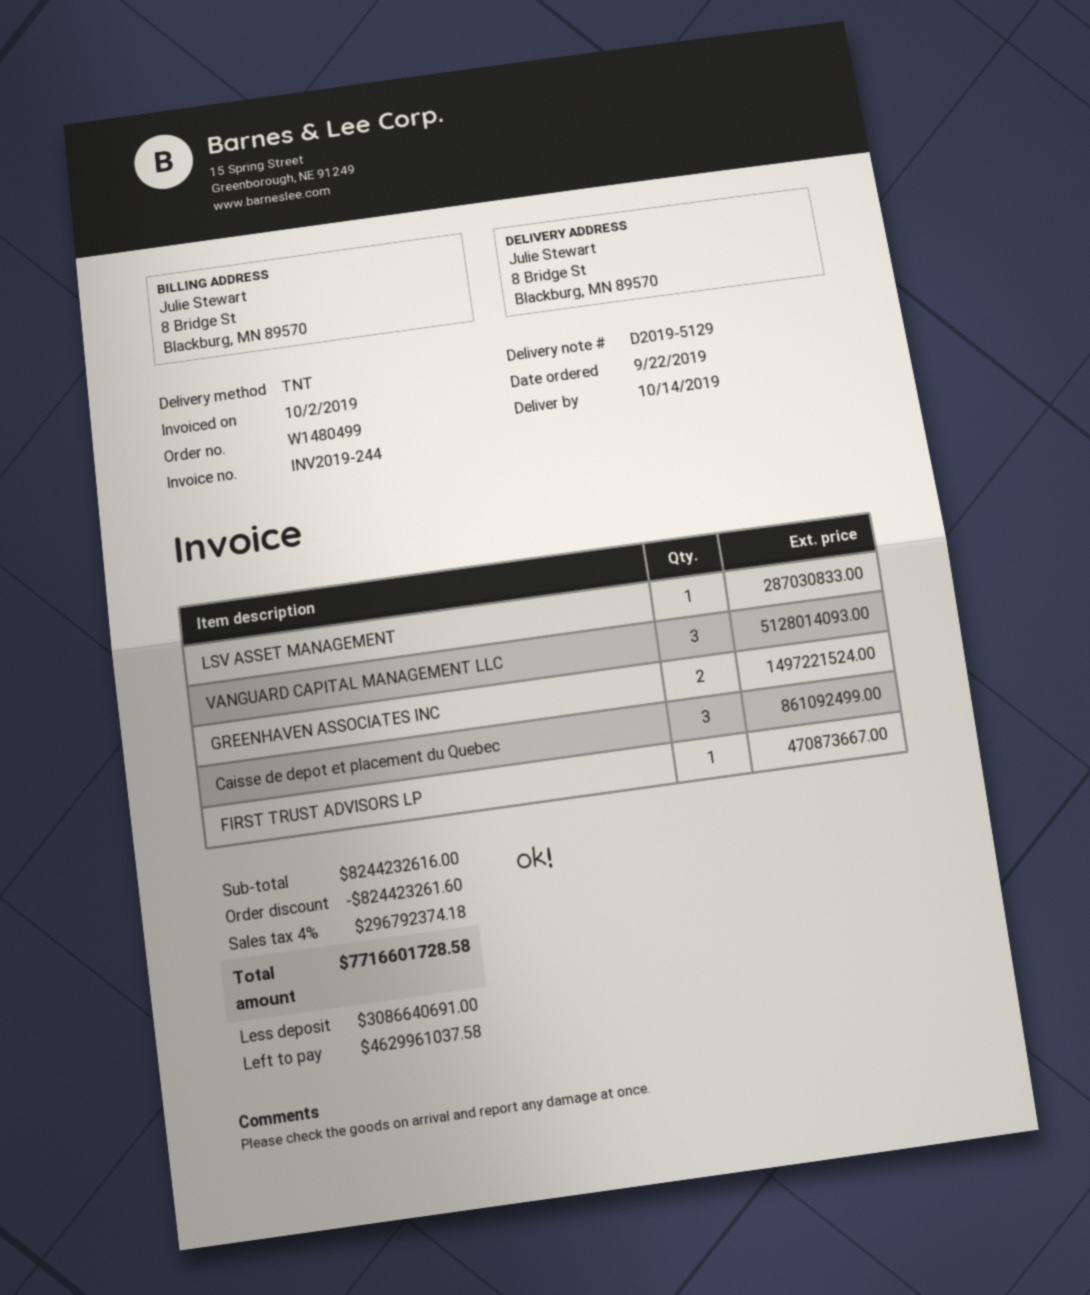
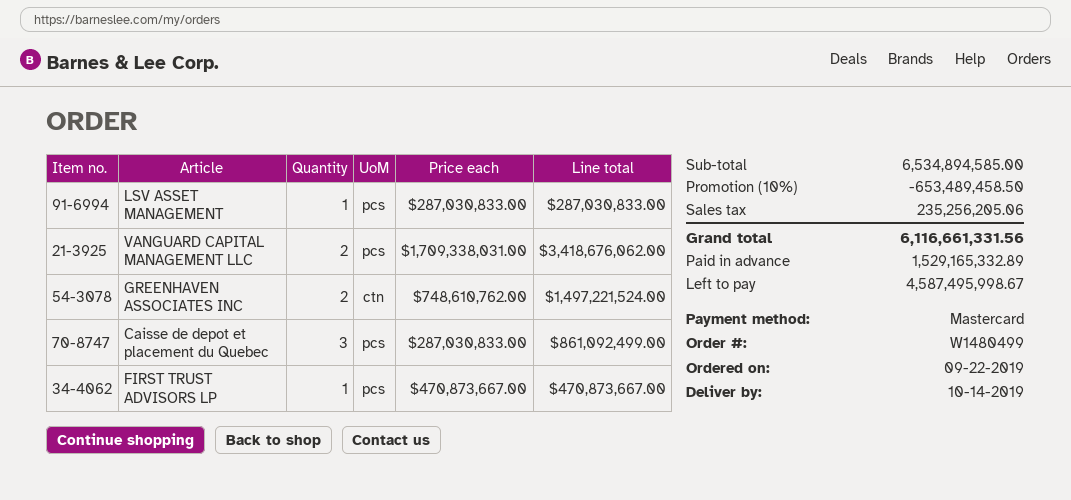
VANGUARD CAPITAL MANAGEMENT LLC: 3 for 5128014093.00 -> 2 for 3418676062.00
subtotal: 8244232616.00 -> 6534894585.00
discount: 824423261.60 -> 653489458.50
tax: 296792374.18 -> 235256205.06
total: 7716601728.58 -> 6116661331.56
deposit: 3086640691.00 -> 1529165332.89
balance: 4629961037.58 -> 4587495998.67

